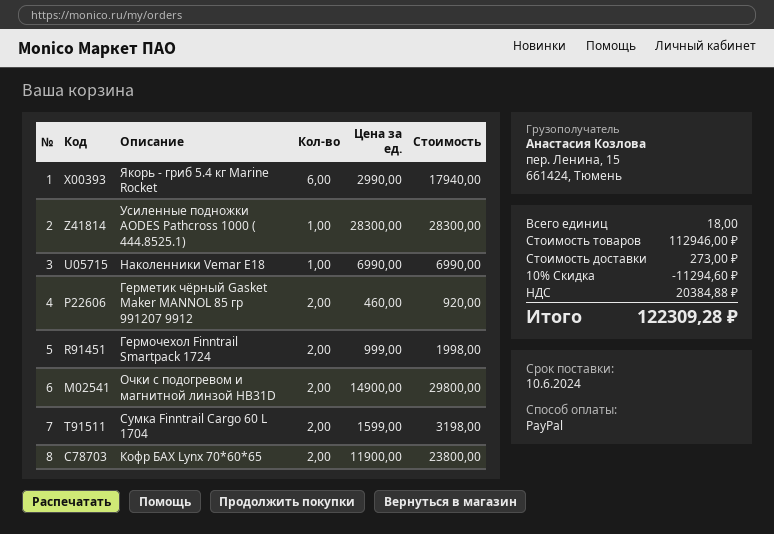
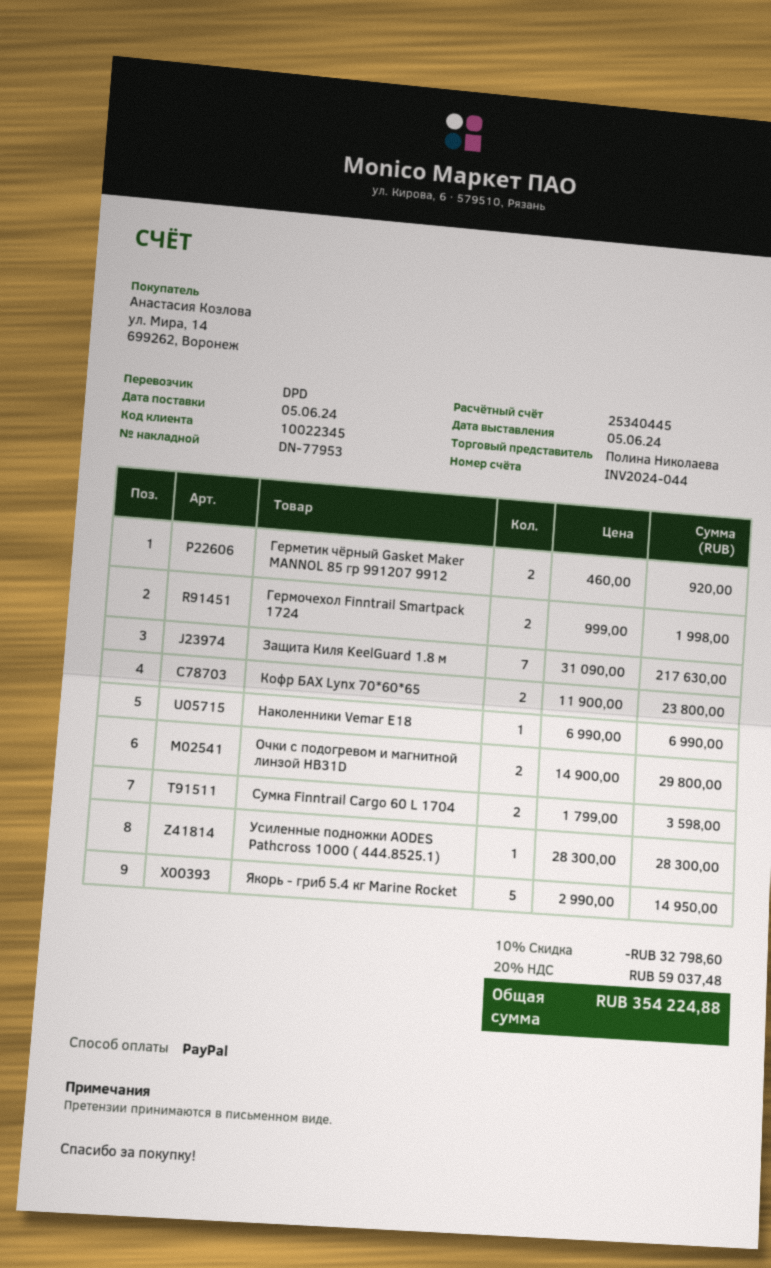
delivery date: 2024-06-10 -> 2024-06-05
Якорь - гриб 5.4 кг Marine Rocket: 6 x 2990.00 = 17940.00 -> 5 x 2990.00 = 14950.00
Сумка Finntrail Cargo 60 L 1704: 2 x 1599.00 = 3198.00 -> 2 x 1799.00 = 3598.00
Защита Киля KeelGuard 1.8 м: none -> 7 x 31090.00 = 217630.00
discount: 10% = 11294.60 -> 10% = 32798.60
shipping: 273.00 -> none
tax: 20384.88 -> 59037.48
total: 122309.28 -> 354224.88

